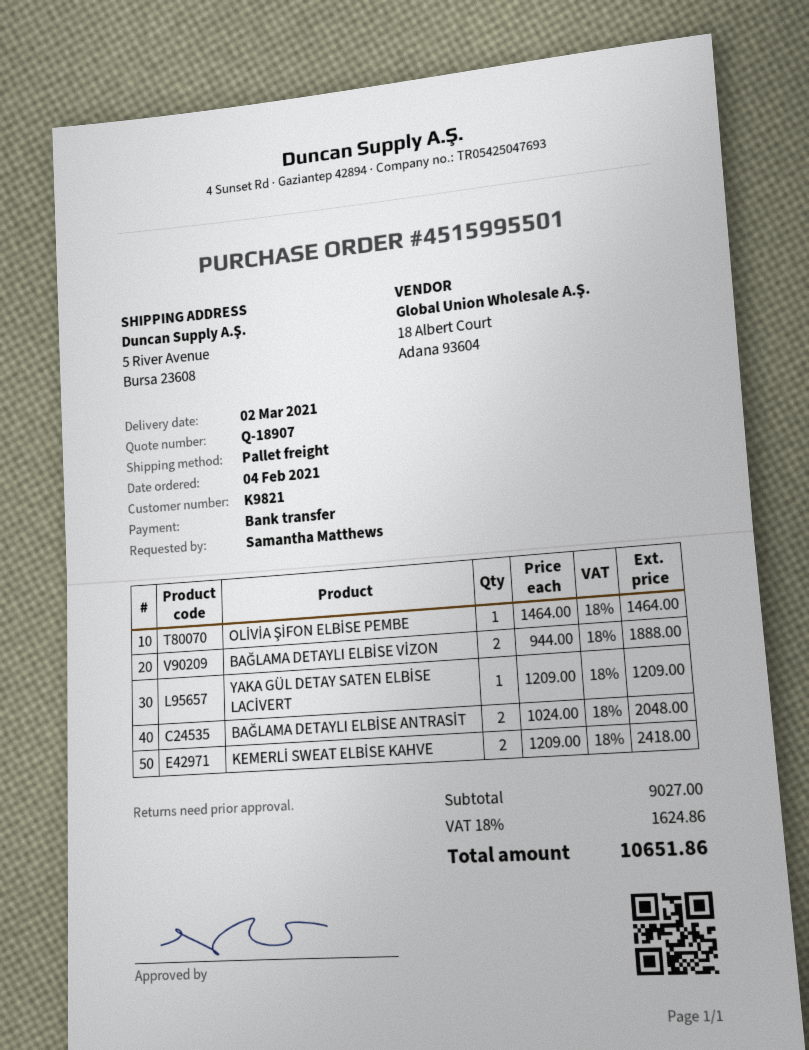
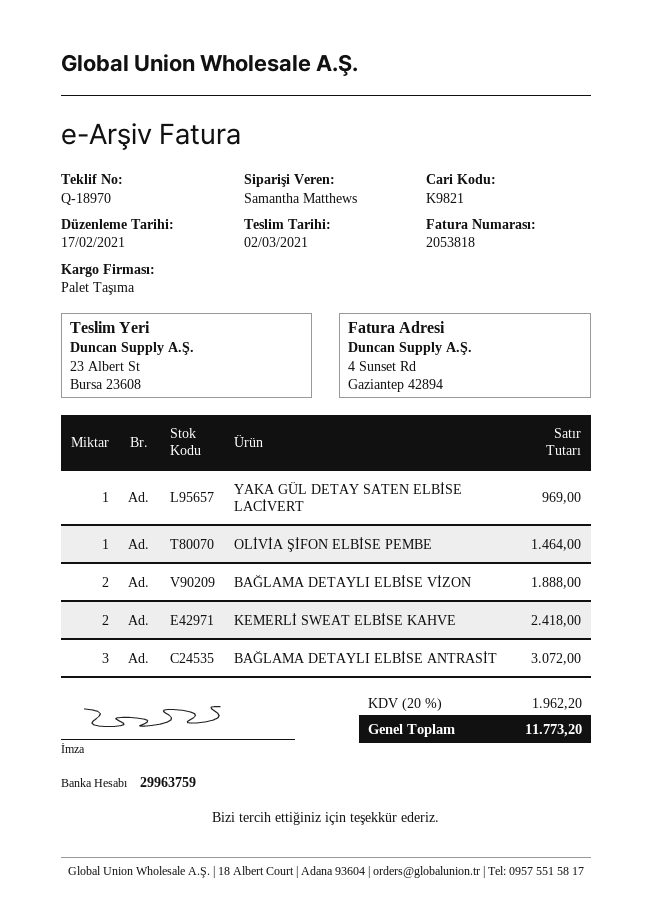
quote number: Q-18907 -> Q-18970
ship to: 5 River Avenue, Bursa 23608 -> 23 Albert St, Bursa 23608
YAKA GÜL DETAY SATEN ELBİSE LACİVERT: 1 for 1209.00 -> 1 for 969.00
BAĞLAMA DETAYLI ELBİSE ANTRASİT: 2 for 2048.00 -> 3 for 3072.00
tax: 18% = 1624.86 -> 20% = 1962.20
total: 10651.86 -> 11773.20

